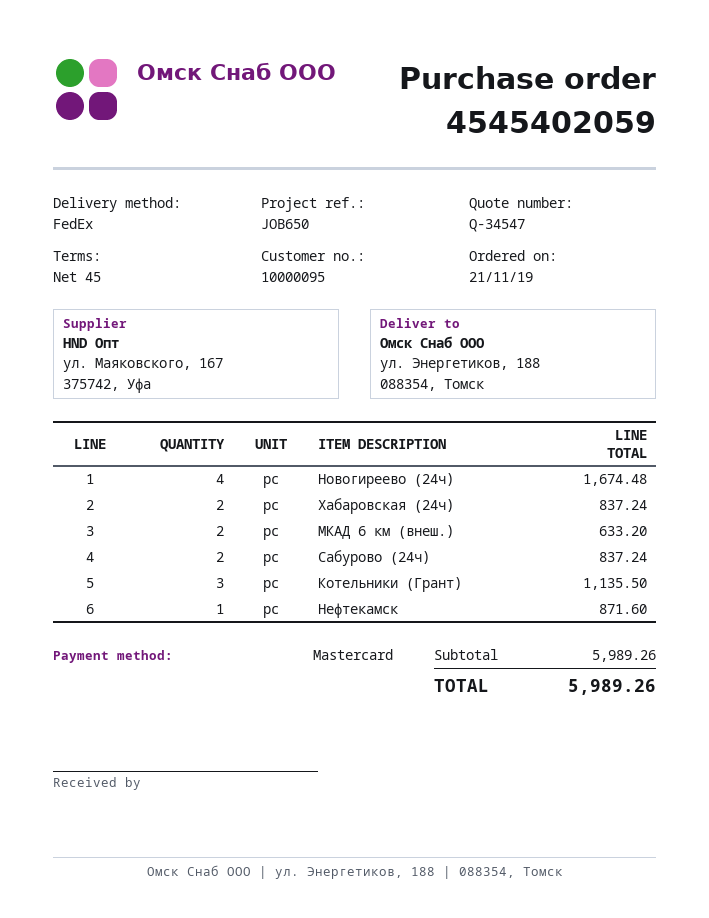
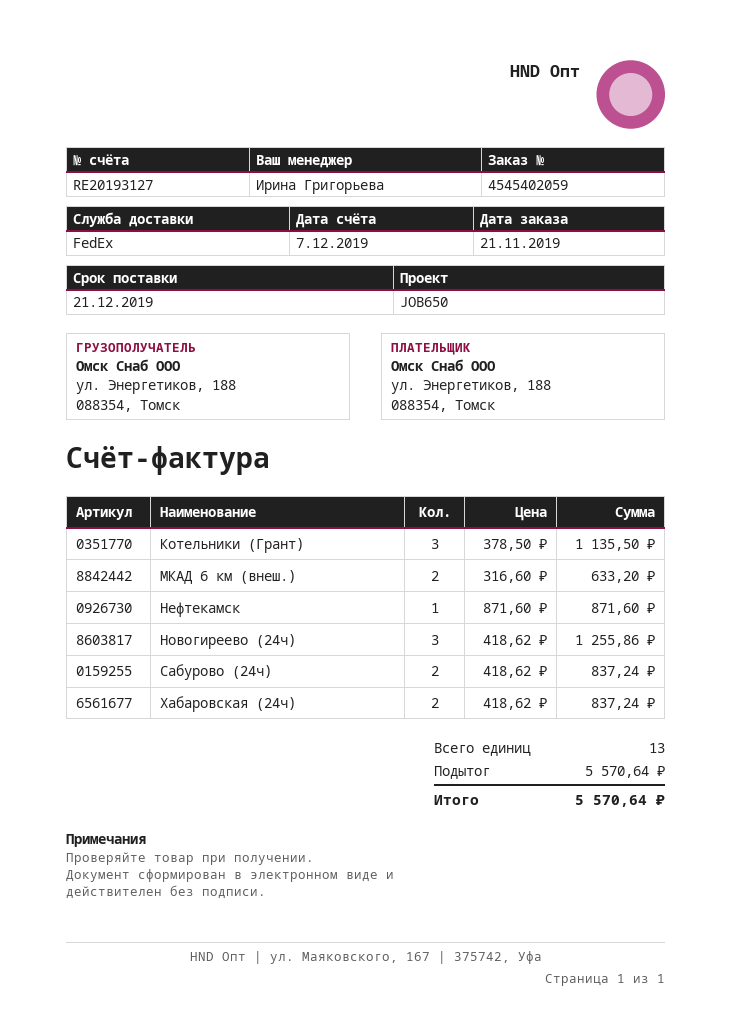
Новогиреево (24ч): 4 for 1674.48 -> 3 for 1255.86
subtotal: 5989.26 -> 5570.64
total: 5989.26 -> 5570.64

